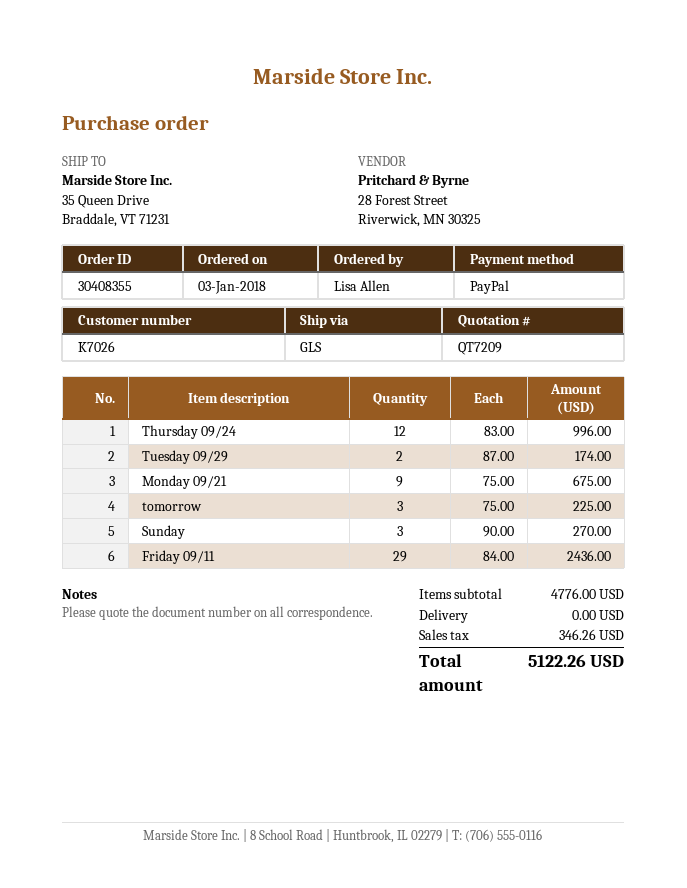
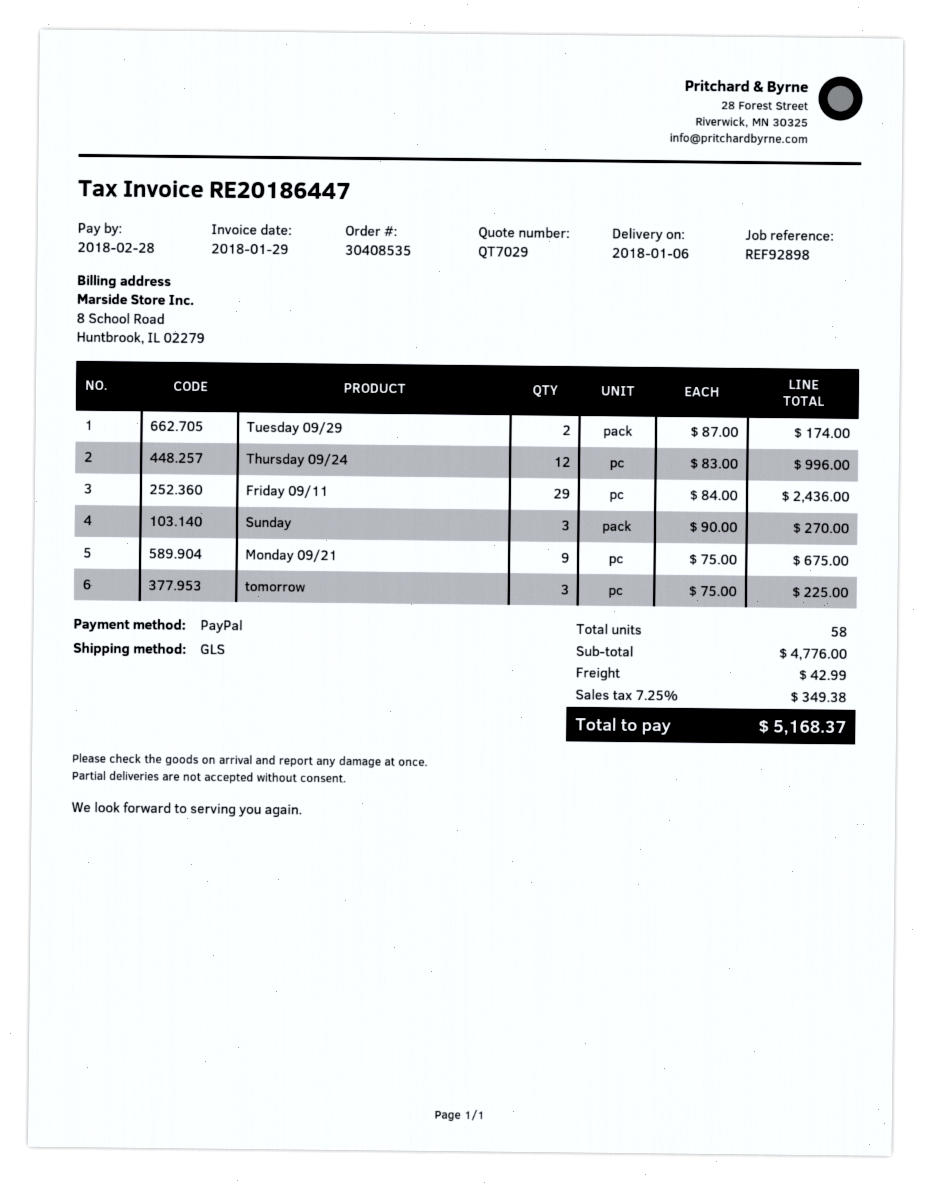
quote number: QT7209 -> QT7029
order number: 30408355 -> 30408535
shipping: 0.00 -> 42.99
tax: 346.26 -> 349.38
total: 5122.26 -> 5168.37

